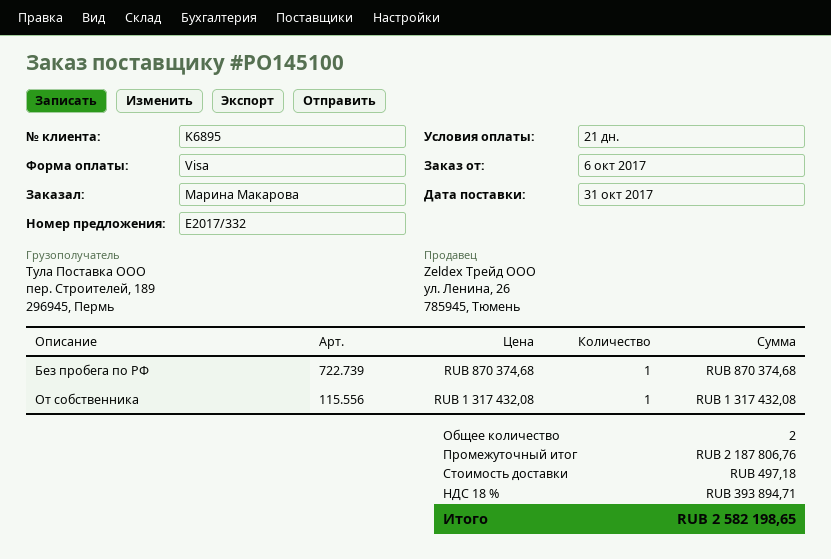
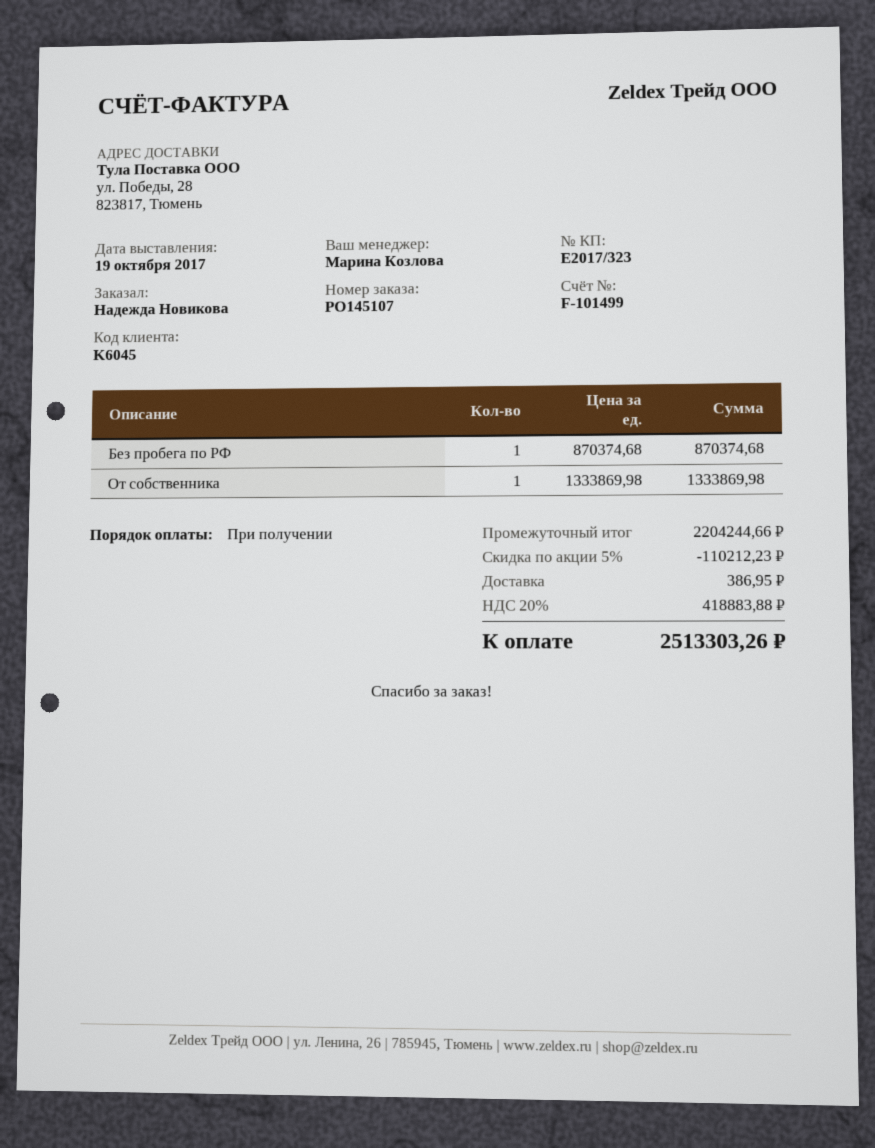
quote number: E2017/332 -> E2017/323
order number: PO145100 -> PO145107
payment terms: 21 days -> on receipt
customer number: K6895 -> K6045
ordered by: Марина Макарова -> Надежда Новикова
ship to: пер. Строителей, 189, 296945, Пермь -> ул. Победы, 28, 823817, Тюмень
От собственника: 1 x 1317432.08 = 1317432.08 -> 1 x 1333869.98 = 1333869.98
subtotal: 2187806.76 -> 2204244.66
discount: none -> 5% = 110212.23
shipping: 497.18 -> 386.95
tax: 18% = 393894.71 -> 20% = 418883.88
total: 2582198.65 -> 2513303.26

